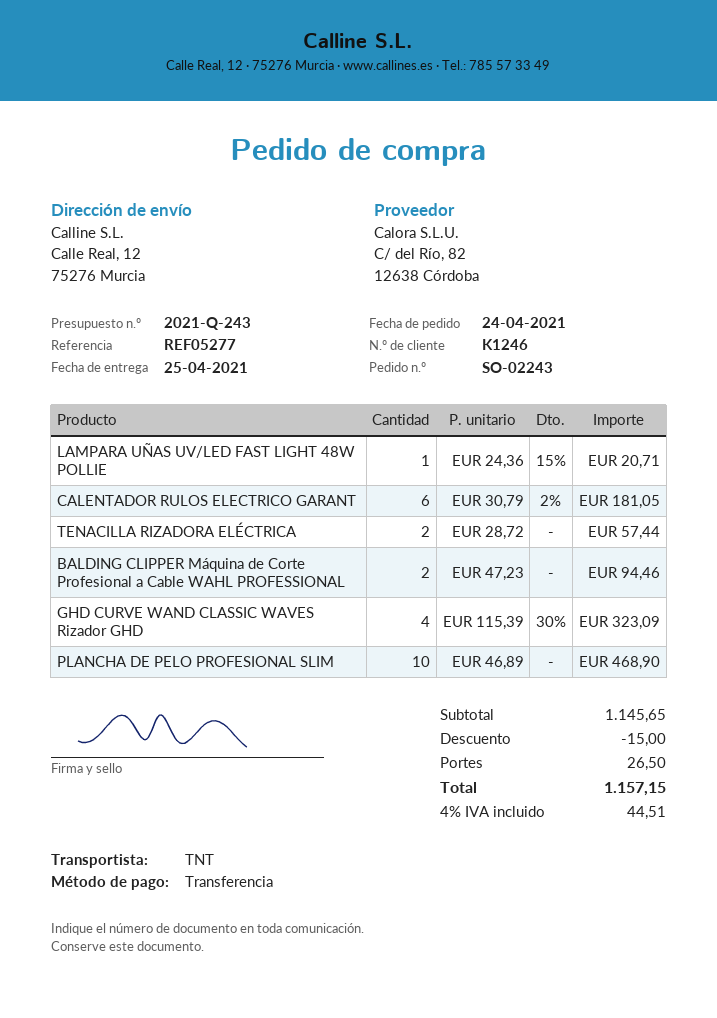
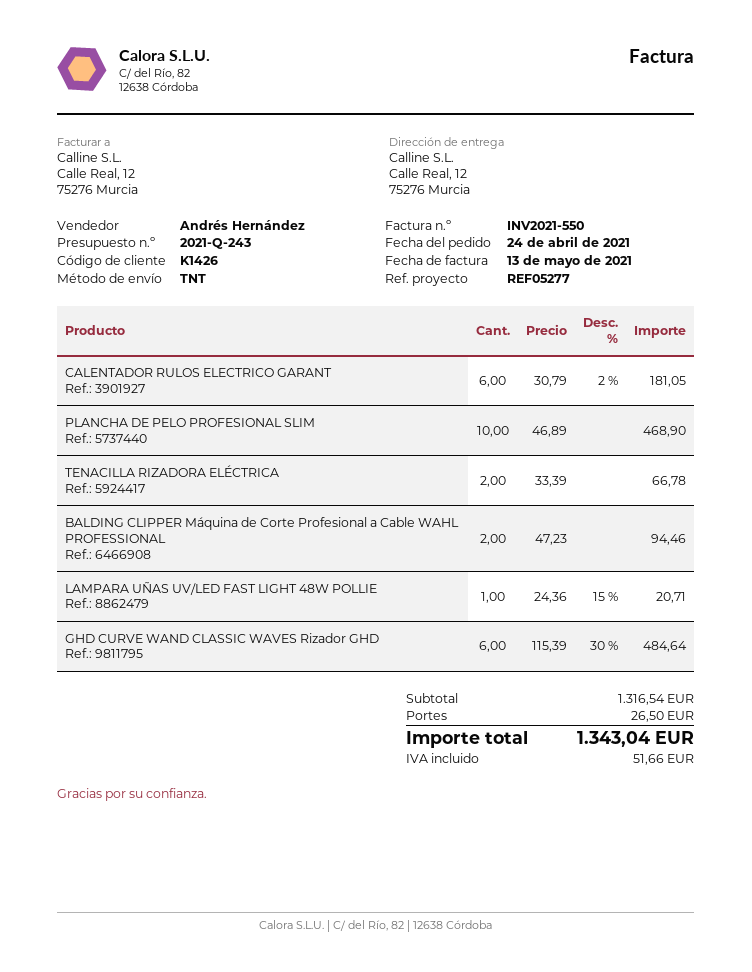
customer number: K1246 -> K1426
TENACILLA RIZADORA ELÉCTRICA: 2 x 28.72 = 57.44 -> 2 x 33.39 = 66.78
GHD CURVE WAND CLASSIC WAVES Rizador GHD: 4 x 115.39 - 30% = 323.09 -> 6 x 115.39 - 30% = 484.64
subtotal: 1145.65 -> 1316.54
discount: 15.00 -> none
tax: 44.51 -> 51.66
total: 1157.15 -> 1343.04

